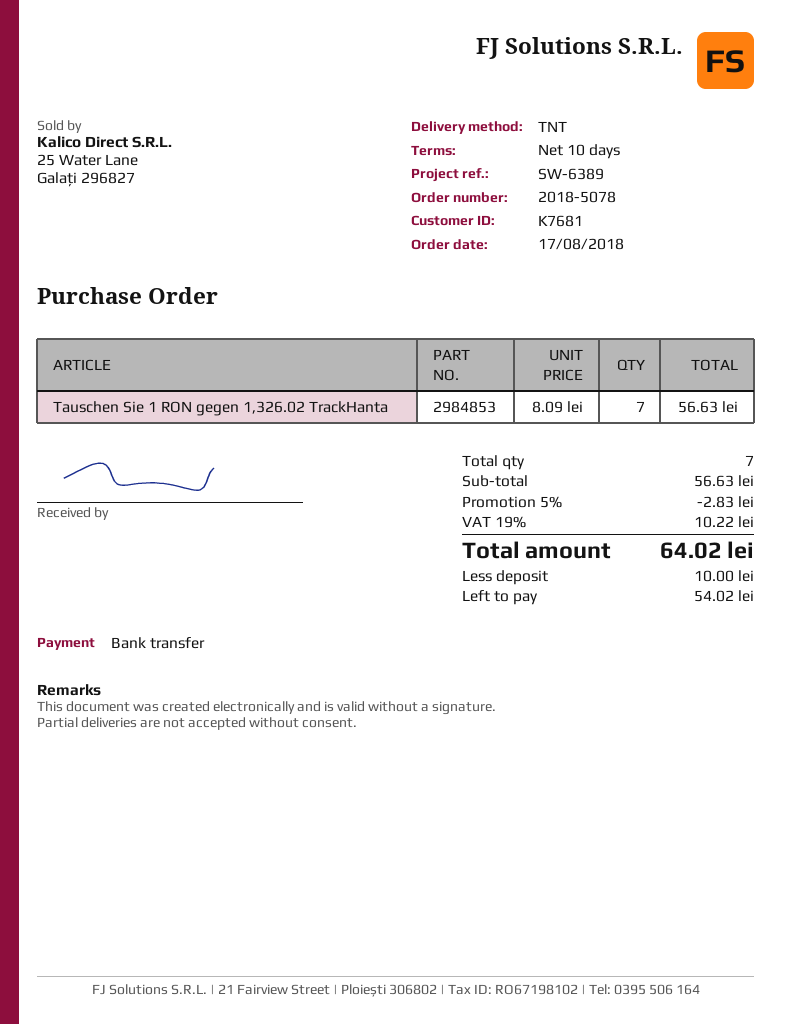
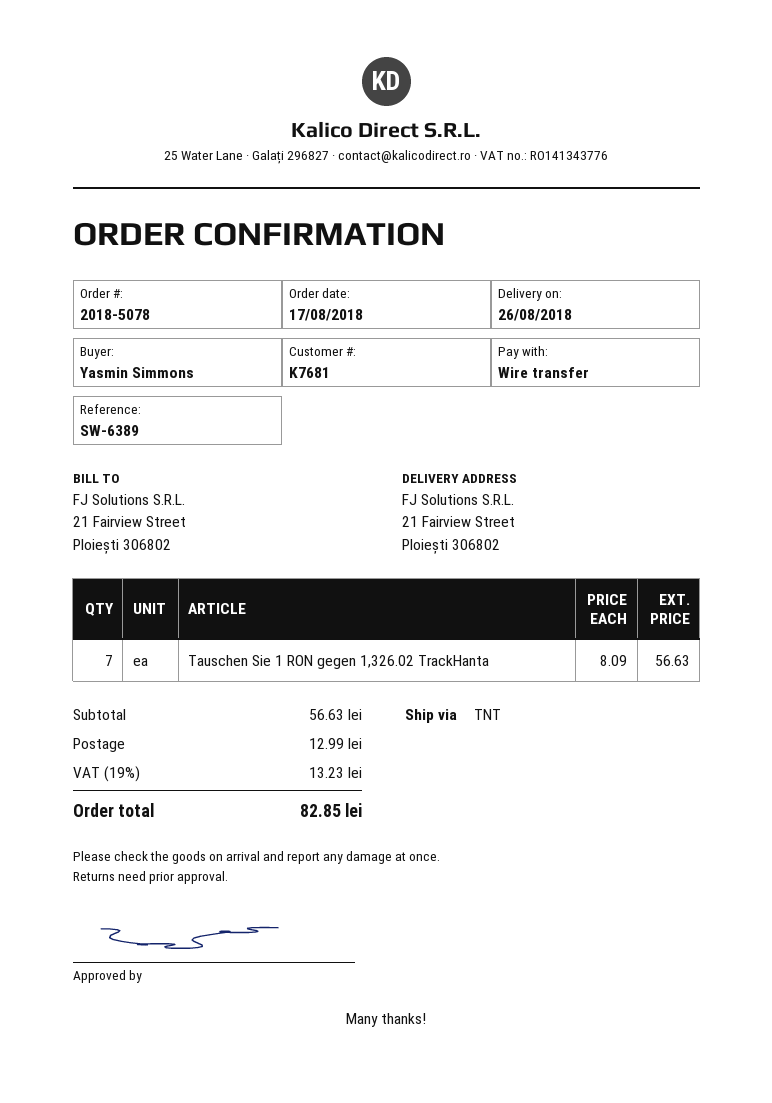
discount: 5% = 2.83 -> none
shipping: none -> 12.99
tax: 19% = 10.22 -> 19% = 13.23
total: 64.02 -> 82.85

